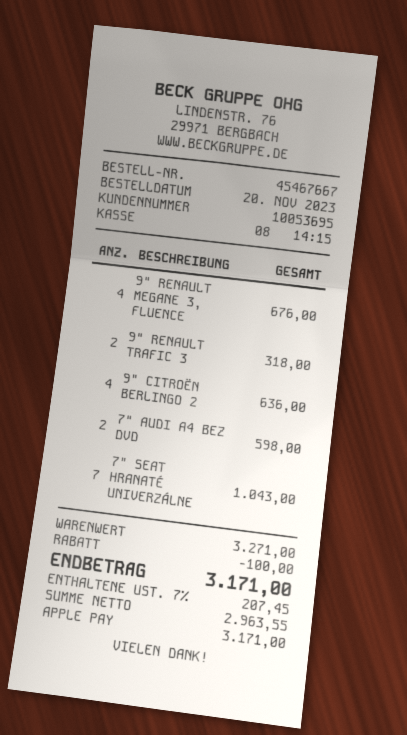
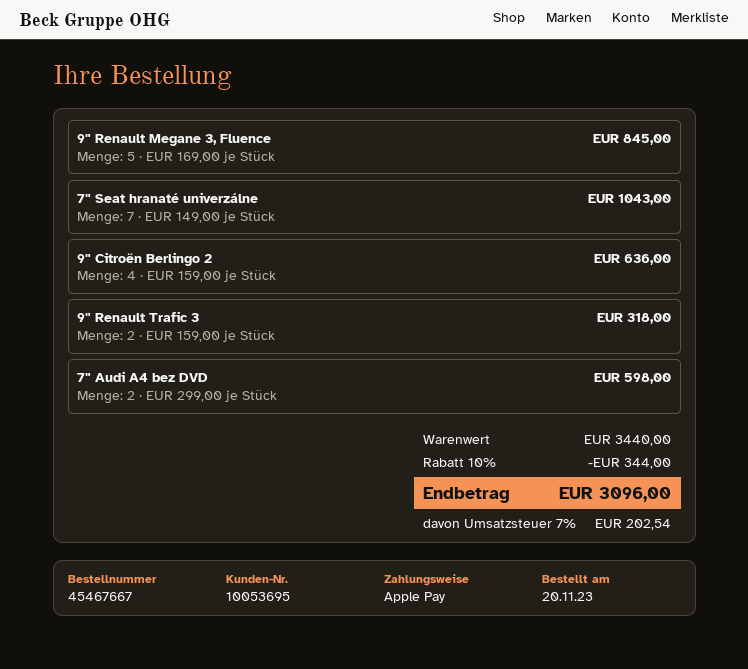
9" RENAULT MEGANE 3, FLUENCE: 4 for 676.00 -> 5 for 845.00
subtotal: 3271.00 -> 3440.00
discount: 100.00 -> 344.00
tax: 7% = 207.45 -> 7% = 202.54
total: 3171.00 -> 3096.00

